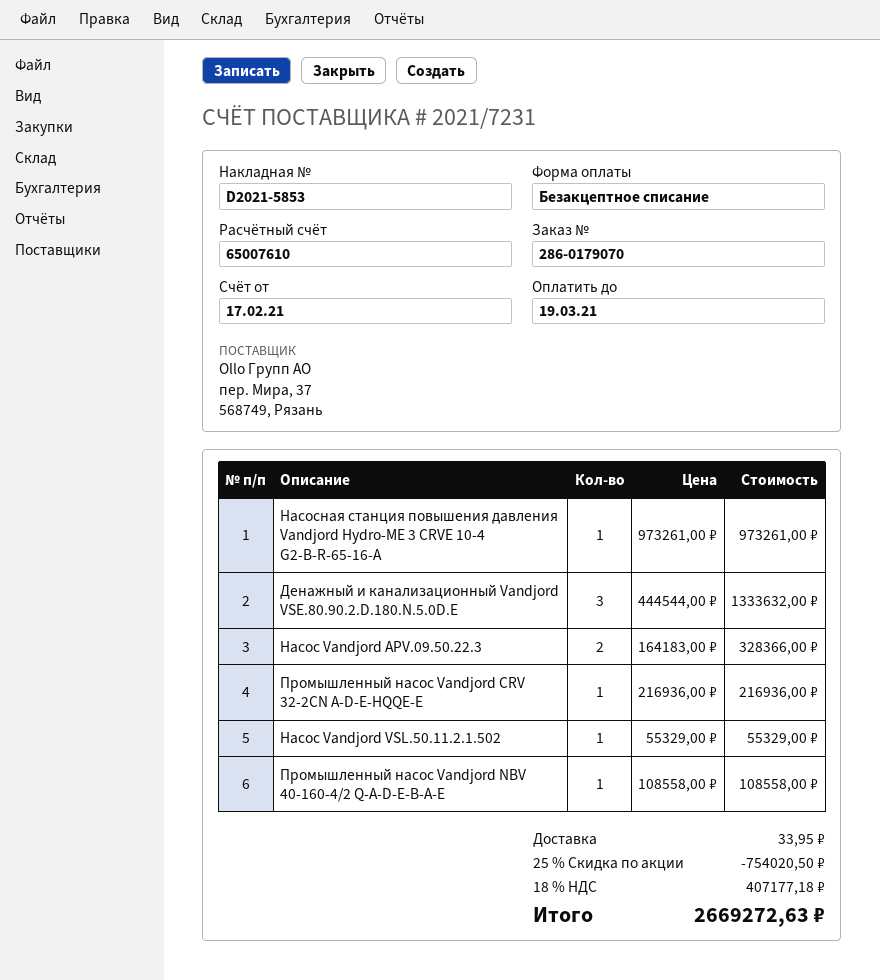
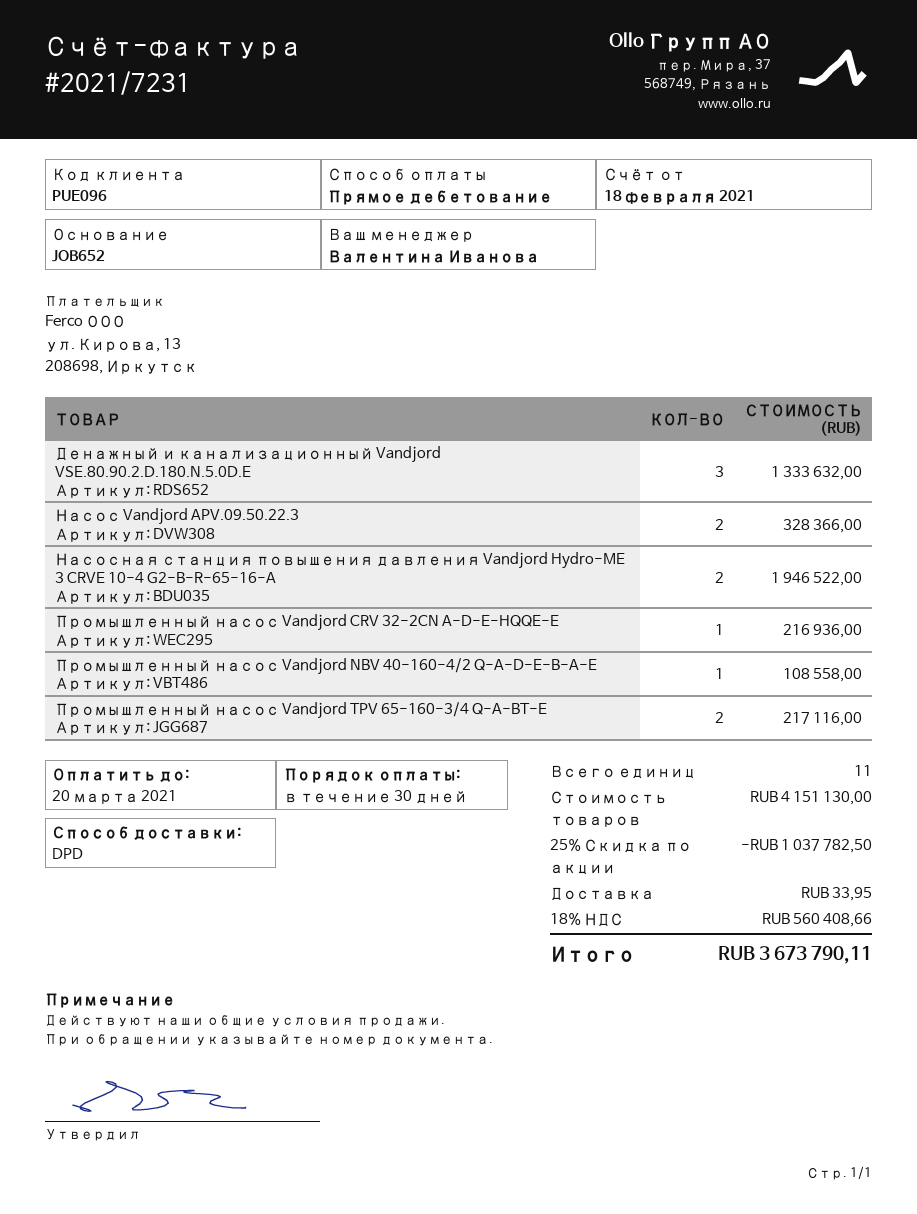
invoice date: 2021-02-17 -> 2021-02-18
due date: 2021-03-19 -> 2021-03-20
Насосная станция повышения давления Vandjord Hydro-ME 3 CRVE 10-4 G2-B-R-65-16-A: 1 for 973261.00 -> 2 for 1946522.00
Насос Vandjord VSL.50.11.2.1.502: 1 for 55329.00 -> none
Промышленный насос Vandjord TPV 65-160-3/4 Q-A-BT-E: none -> 2 for 217116.00
discount: 25% = 754020.50 -> 25% = 1037782.50
tax: 18% = 407177.18 -> 18% = 560408.66
total: 2669272.63 -> 3673790.11

